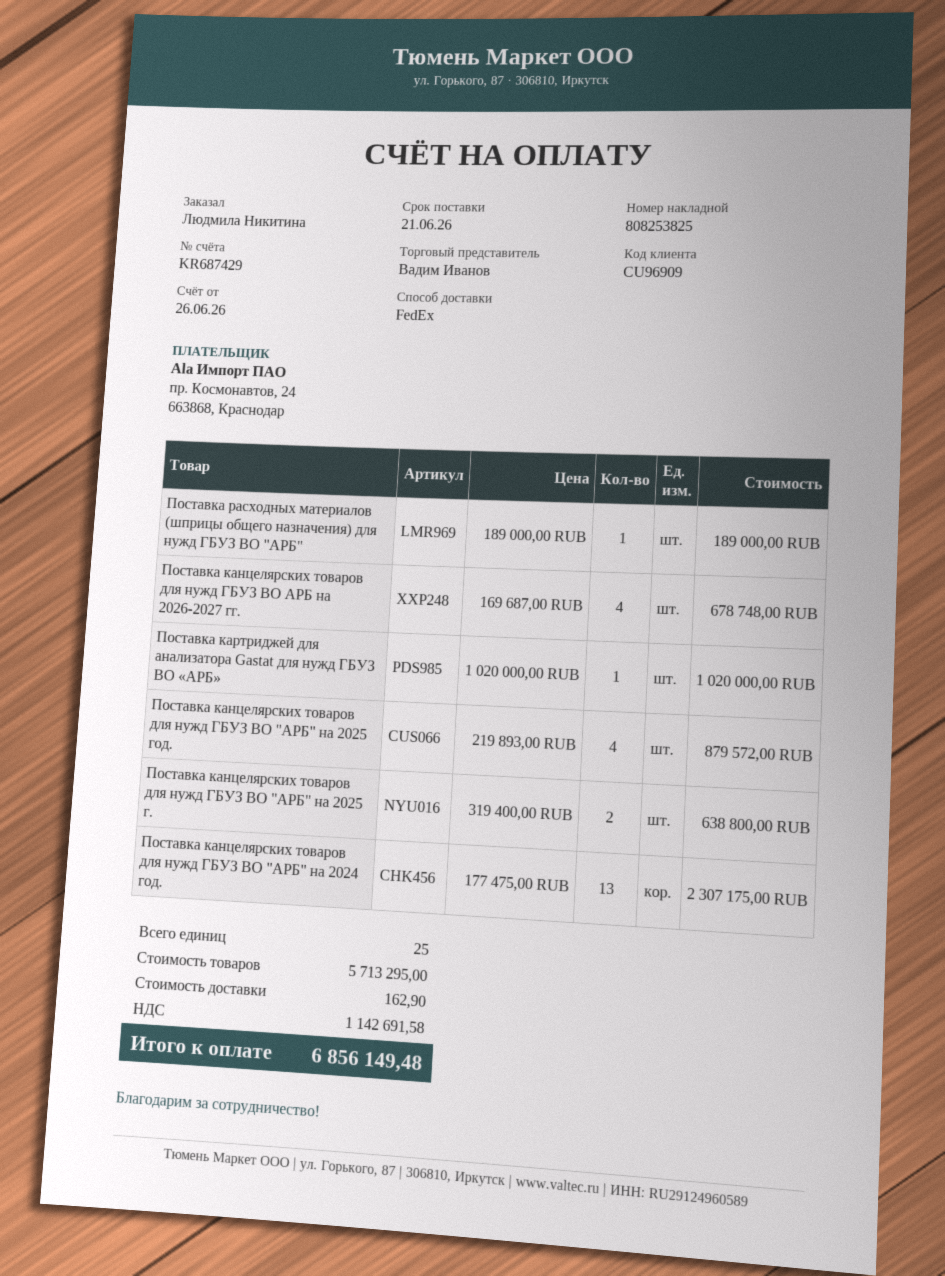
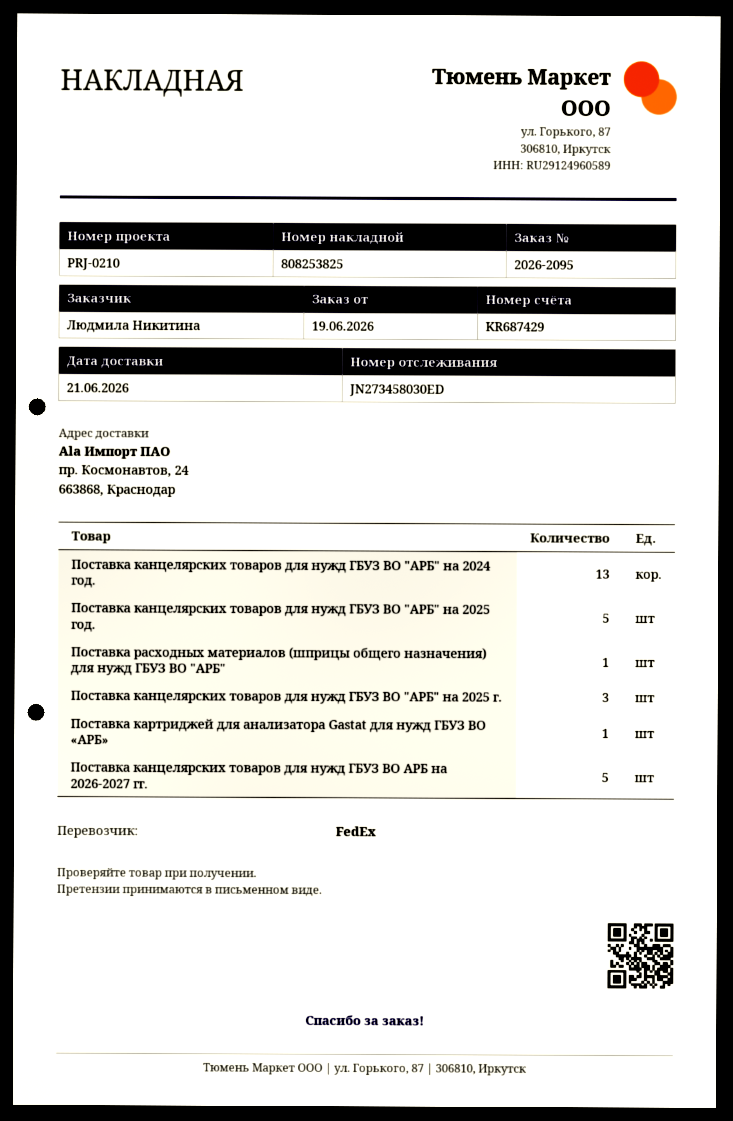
Поставка канцелярских товаров для нужд ГБУЗ ВО АРБ на 2026-2027 гг.: 4 -> 5
Поставка канцелярских товаров для нужд ГБУЗ ВО "АРБ" на 2025 год.: 4 -> 5
Поставка канцелярских товаров для нужд ГБУЗ ВО "АРБ" на 2025 г.: 2 -> 3

